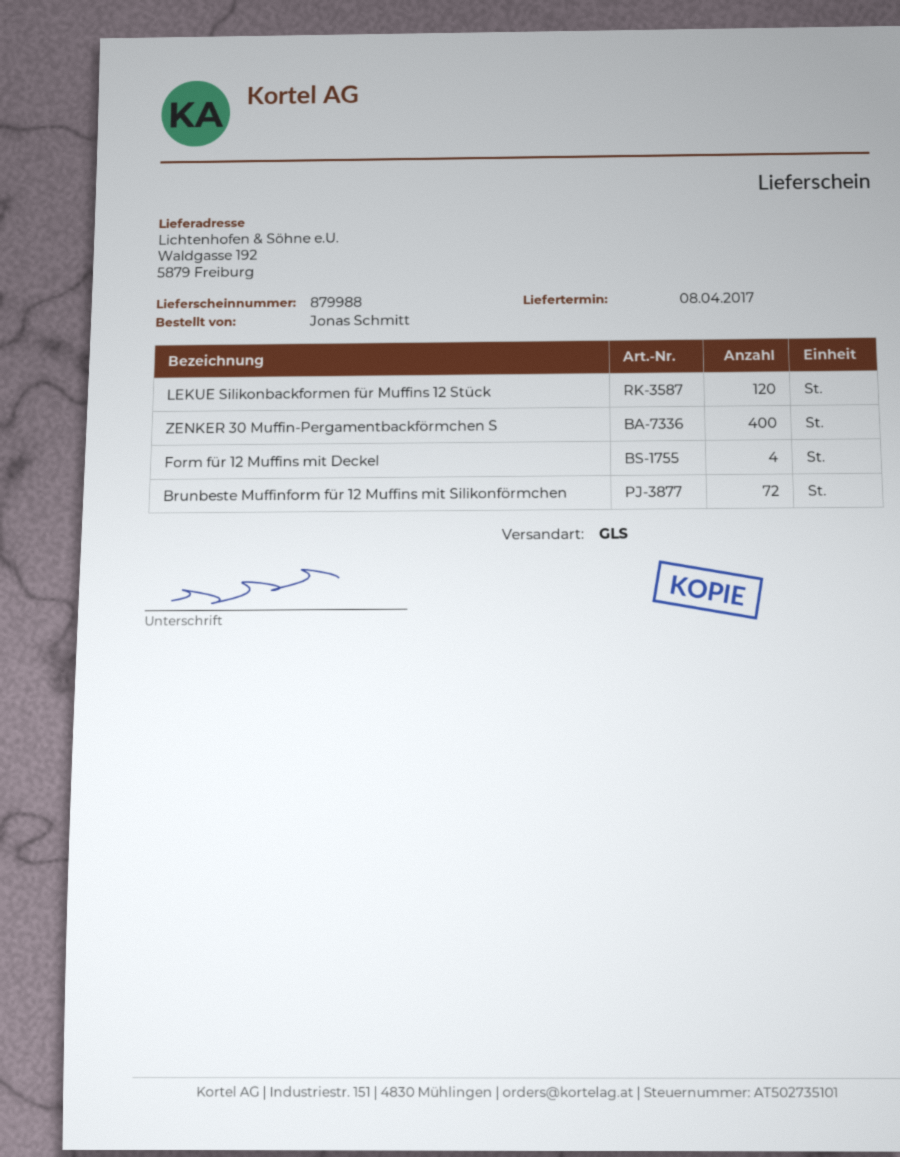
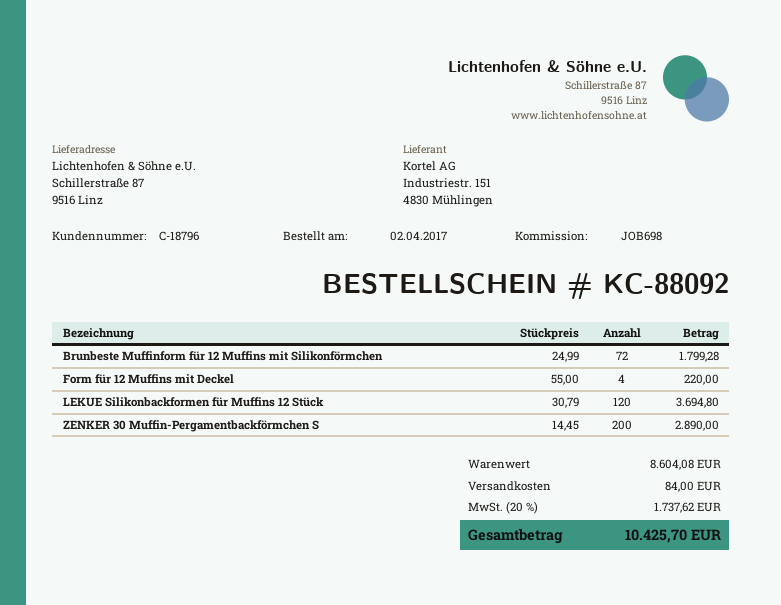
ship to: Waldgasse 192, 5879 Freiburg -> Schillerstraße 87, 9516 Linz
ZENKER 30 Muffin-Pergamentbackförmchen S: 400 -> 200

